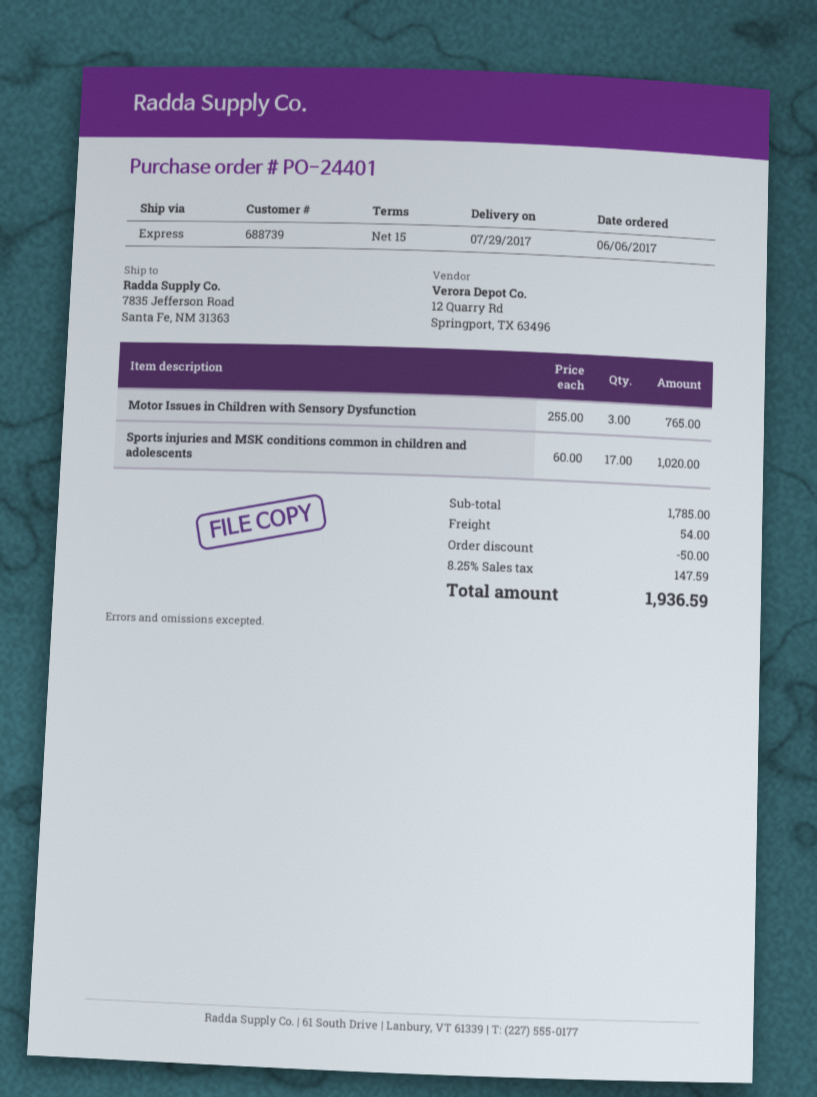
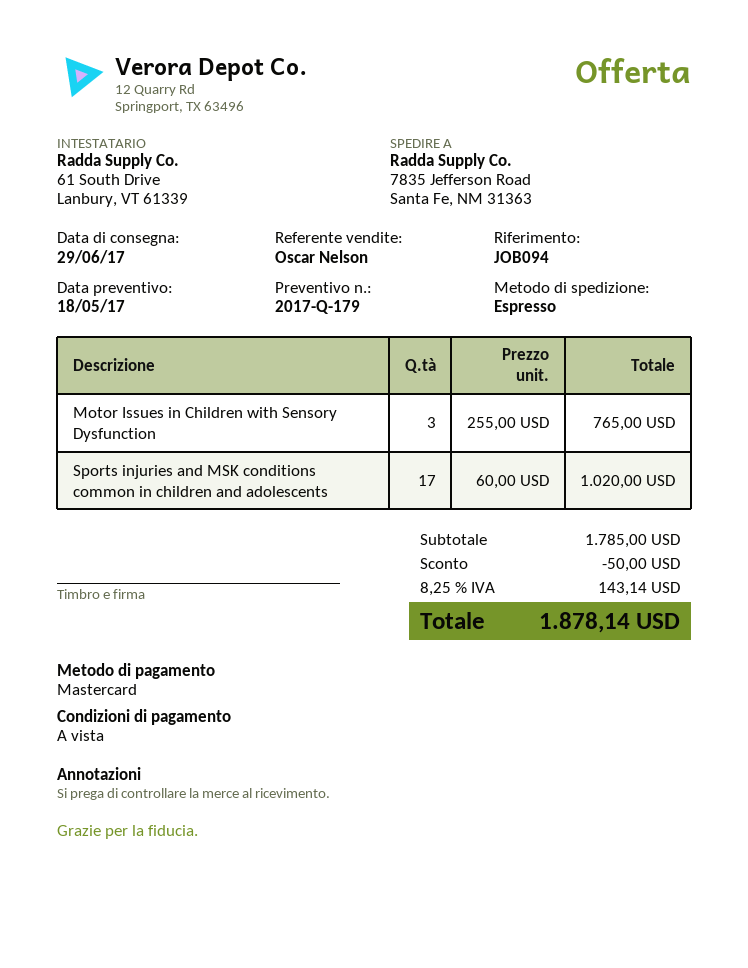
delivery date: 2017-07-29 -> 2017-06-29
payment terms: 15 days -> on receipt
shipping: 54.00 -> none
tax: 8.25% = 147.59 -> 8.25% = 143.14
total: 1936.59 -> 1878.14

